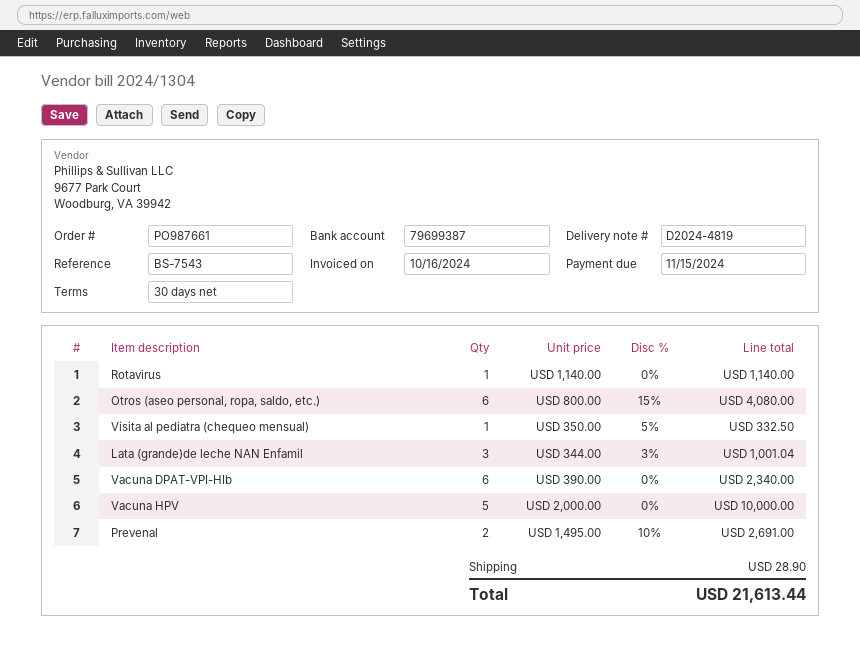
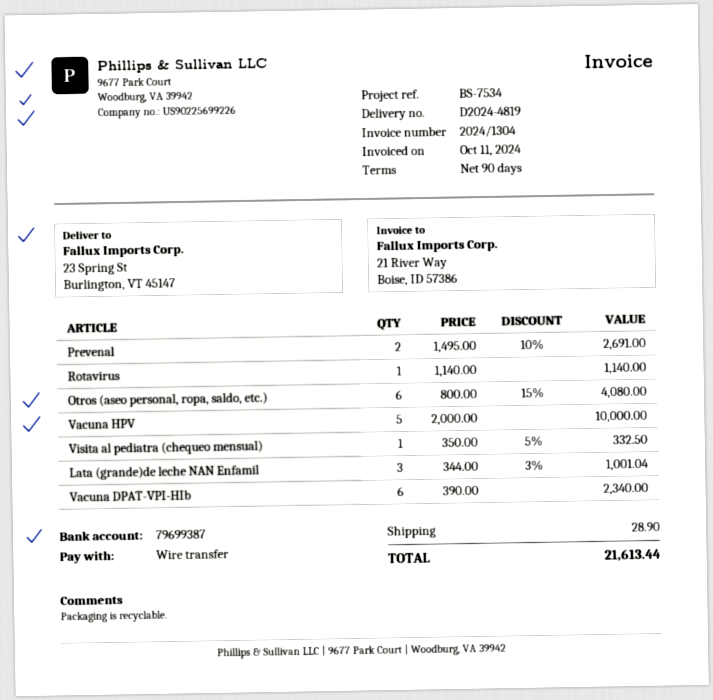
invoice date: 2024-10-16 -> 2024-10-11
payment terms: 30 days -> 90 days
reference: BS-7543 -> BS-7534

